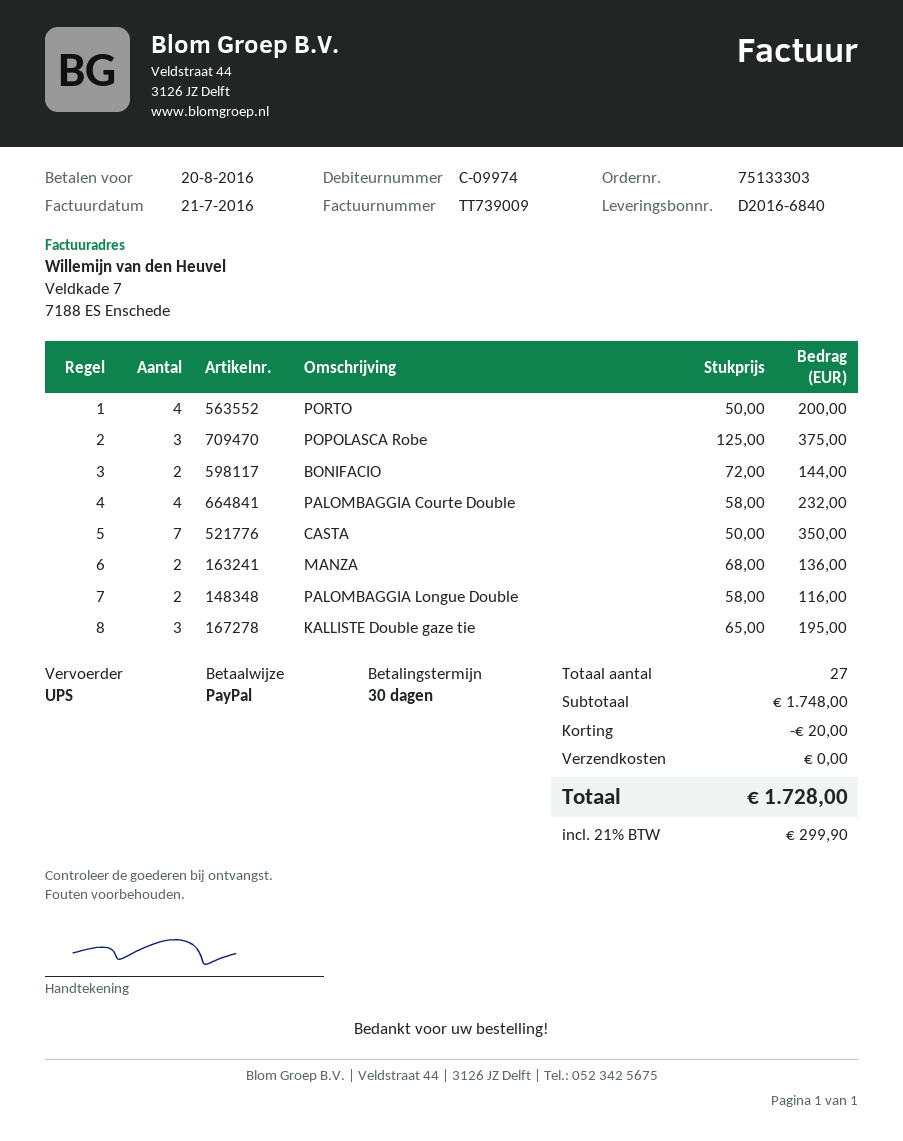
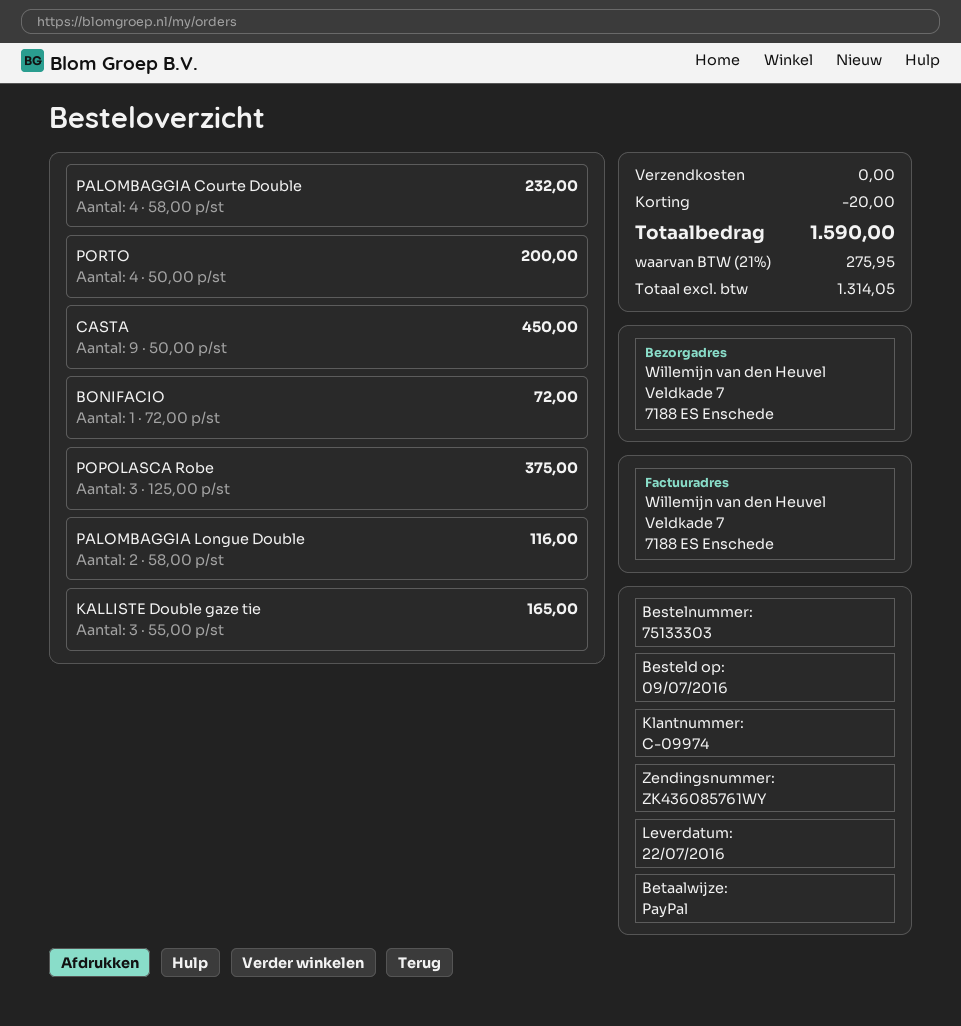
BONIFACIO: 2 x 72.00 = 144.00 -> 1 x 72.00 = 72.00
CASTA: 7 x 50.00 = 350.00 -> 9 x 50.00 = 450.00
MANZA: 2 x 68.00 = 136.00 -> none
KALLISTE Double gaze tie: 3 x 65.00 = 195.00 -> 3 x 55.00 = 165.00
tax: 21% = 299.90 -> 21% = 275.95
total: 1728.00 -> 1590.00

